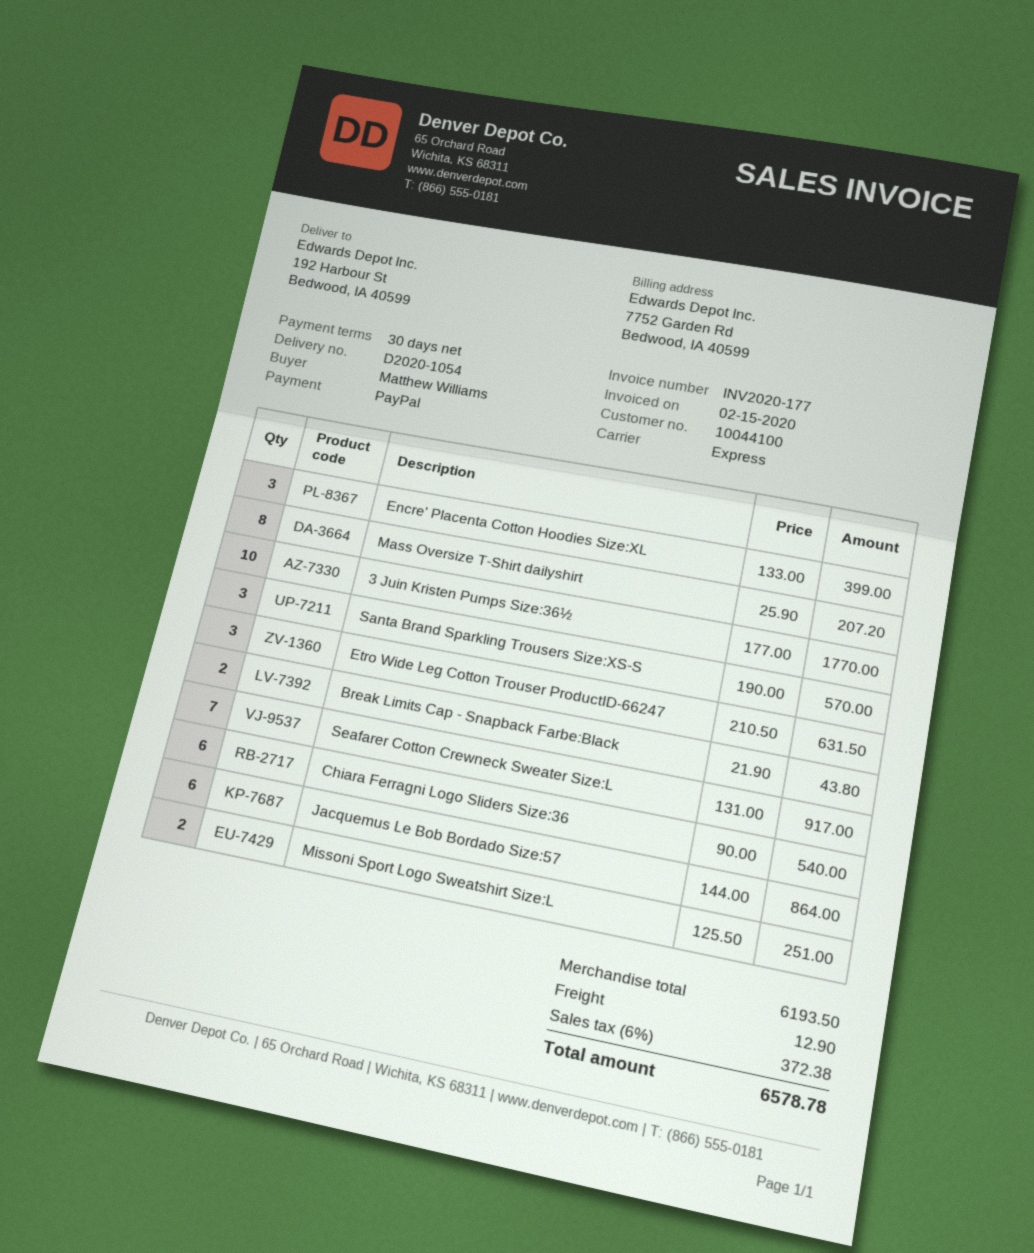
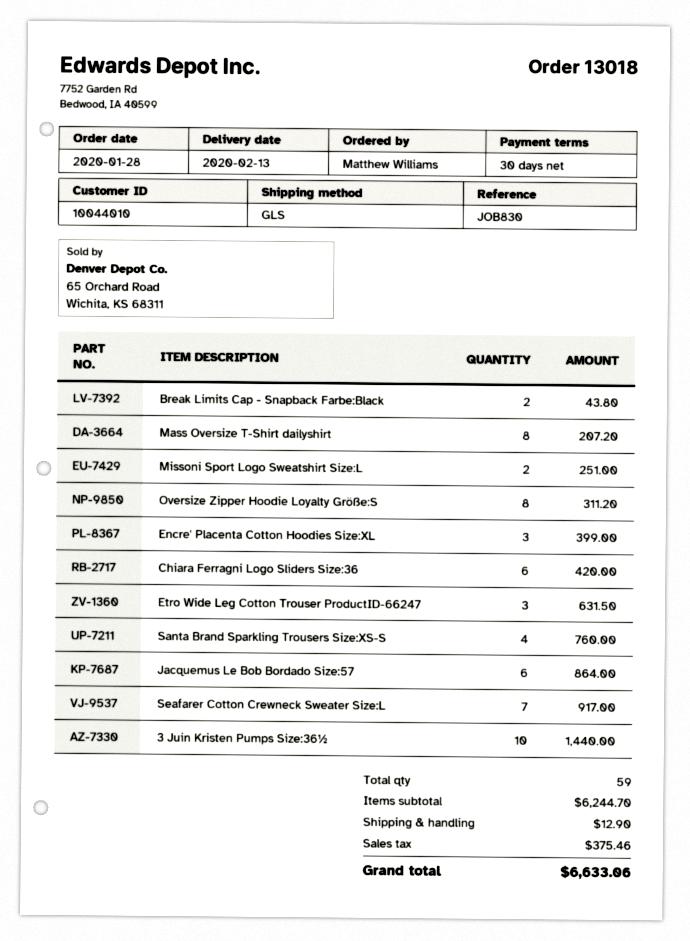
customer number: 10044100 -> 10044010
shipping method: express -> GLS
3 Juin Kristen Pumps Size:36½: 10 for 1770.00 -> 10 for 1440.00
Santa Brand Sparkling Trousers Size:XS-S: 3 for 570.00 -> 4 for 760.00
Chiara Ferragni Logo Sliders Size:36: 6 for 540.00 -> 6 for 420.00
Oversize Zipper Hoodie Loyalty Größe:S: none -> 8 for 311.20
subtotal: 6193.50 -> 6244.70
tax: 372.38 -> 375.46
total: 6578.78 -> 6633.06

